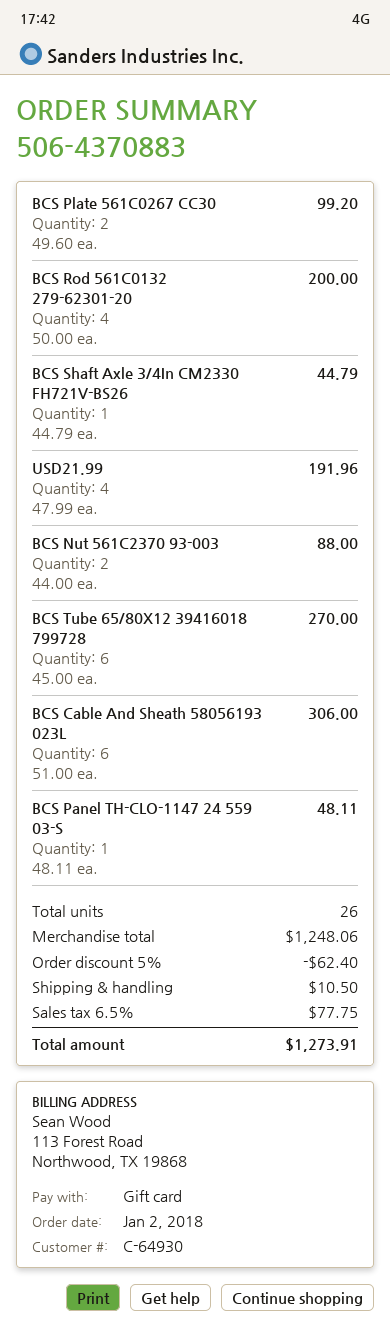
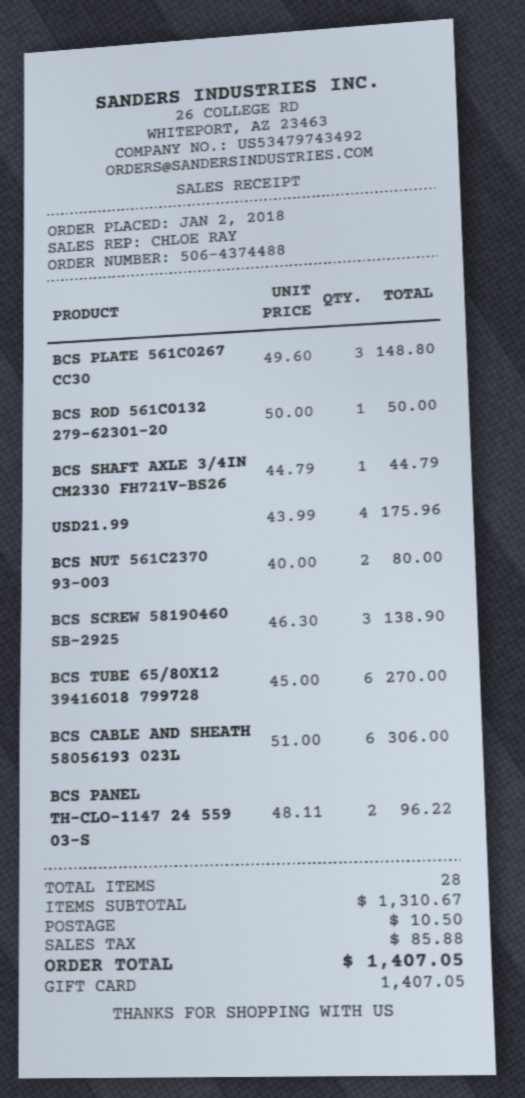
order number: 506-4370883 -> 506-4374488
BCS Plate 561C0267 CC30: 2 x 49.60 = 99.20 -> 3 x 49.60 = 148.80
BCS Rod 561C0132 279-62301-20: 4 x 50.00 = 200.00 -> 1 x 50.00 = 50.00
USD21.99: 4 x 47.99 = 191.96 -> 4 x 43.99 = 175.96
BCS Nut 561C2370 93-003: 2 x 44.00 = 88.00 -> 2 x 40.00 = 80.00
BCS Panel TH-CLO-1147 24 559 03-S: 1 x 48.11 = 48.11 -> 2 x 48.11 = 96.22
BCS SCREW 58190460 SB-2925: none -> 3 x 46.30 = 138.90
total quantity: 26 -> 28
subtotal: 1248.06 -> 1310.67
discount: 5% = 62.40 -> none
tax: 77.75 -> 85.88
total: 1273.91 -> 1407.05

